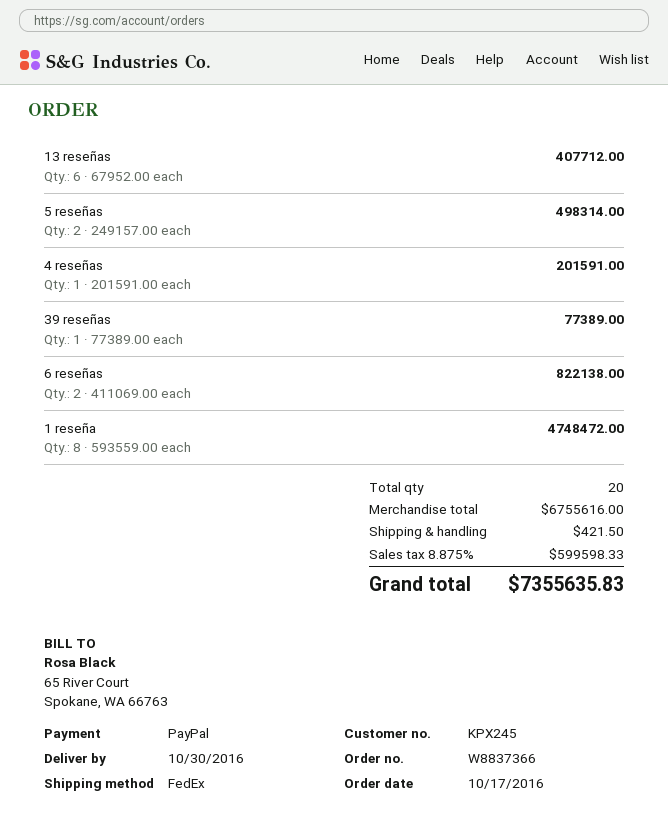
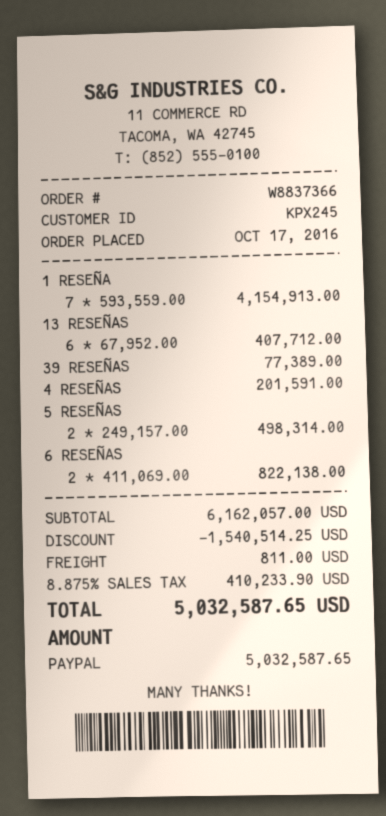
1 reseña: 8 x 593559.00 = 4748472.00 -> 7 x 593559.00 = 4154913.00
subtotal: 6755616.00 -> 6162057.00
discount: none -> 1540514.25
shipping: 421.50 -> 811.00
tax: 8.875% = 599598.33 -> 8.875% = 410233.90
total: 7355635.83 -> 5032587.65

